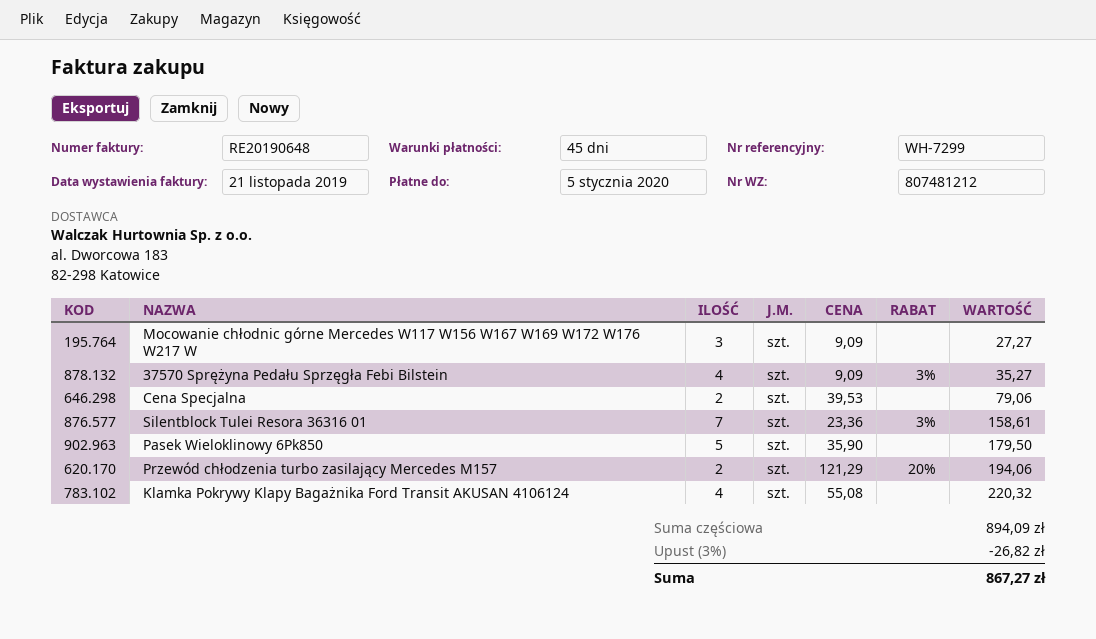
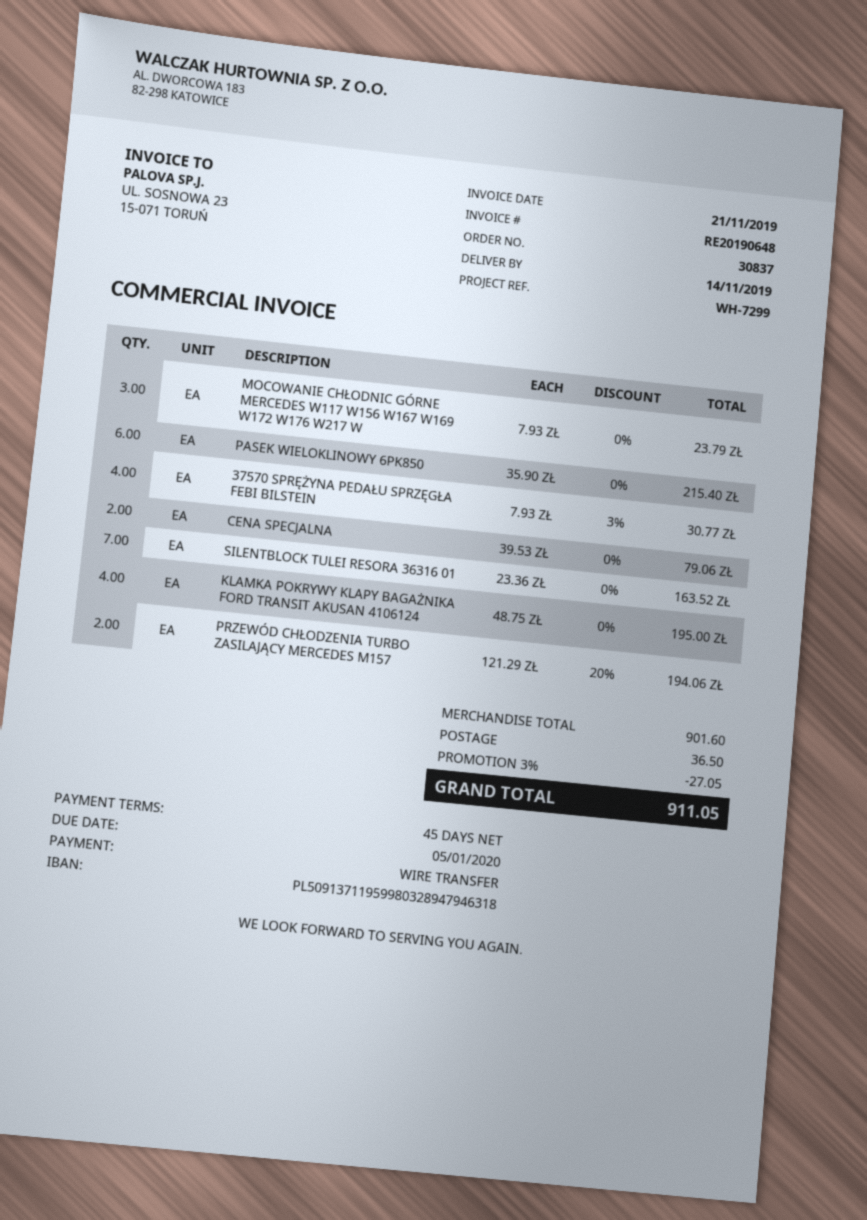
Mocowanie chłodnic górne Mercedes W117 W156 W167 W169 W172 W176 W217 W: 3 x 9.09 = 27.27 -> 3 x 7.93 = 23.79
37570 Sprężyna Pedału Sprzęgła Febi Bilstein: 4 x 9.09 - 3% = 35.27 -> 4 x 7.93 - 3% = 30.77
Silentblock Tulei Resora 36316 01: 7 x 23.36 - 3% = 158.61 -> 7 x 23.36 = 163.52
Pasek Wieloklinowy 6Pk850: 5 x 35.90 = 179.50 -> 6 x 35.90 = 215.40
Klamka Pokrywy Klapy Bagażnika Ford Transit AKUSAN 4106124: 4 x 55.08 = 220.32 -> 4 x 48.75 = 195.00
subtotal: 894.09 -> 901.60
discount: 3% = 26.82 -> 3% = 27.05
shipping: none -> 36.50
total: 867.27 -> 911.05

